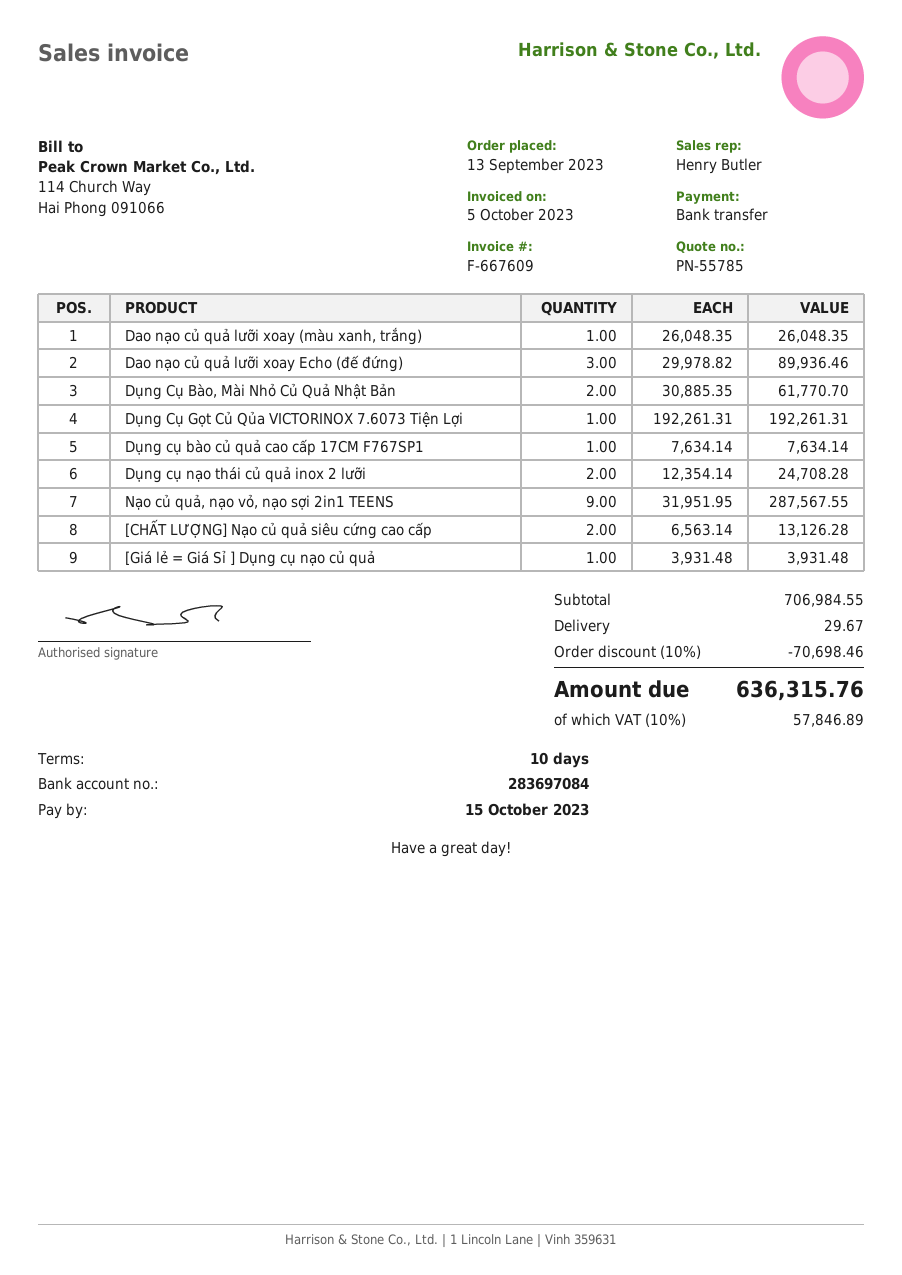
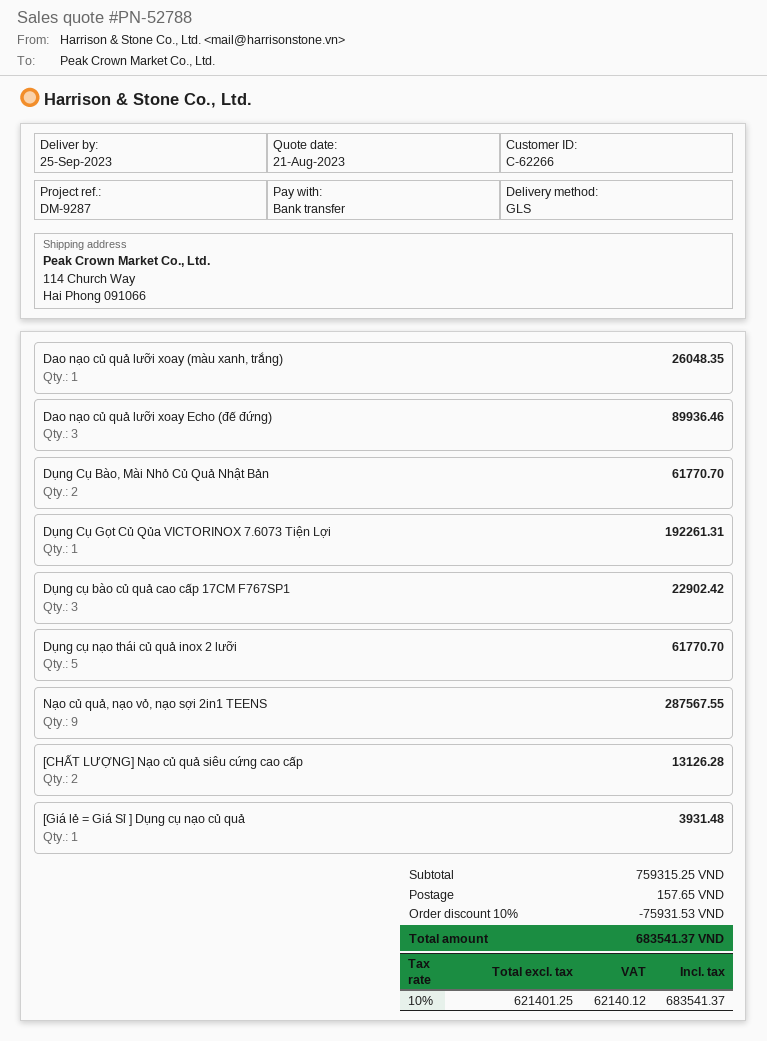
quote number: PN-55785 -> PN-52788
Dụng cụ bào củ quả cao cấp 17CM F767SP1: 1 for 7634.14 -> 3 for 22902.42
Dụng cụ nạo thái củ quả inox 2 lưỡi: 2 for 24708.28 -> 5 for 61770.70
subtotal: 706984.55 -> 759315.25
discount: 10% = 70698.46 -> 10% = 75931.53
shipping: 29.67 -> 157.65
tax: 10% = 57846.89 -> 10% = 62140.12
total: 636315.76 -> 683541.37

